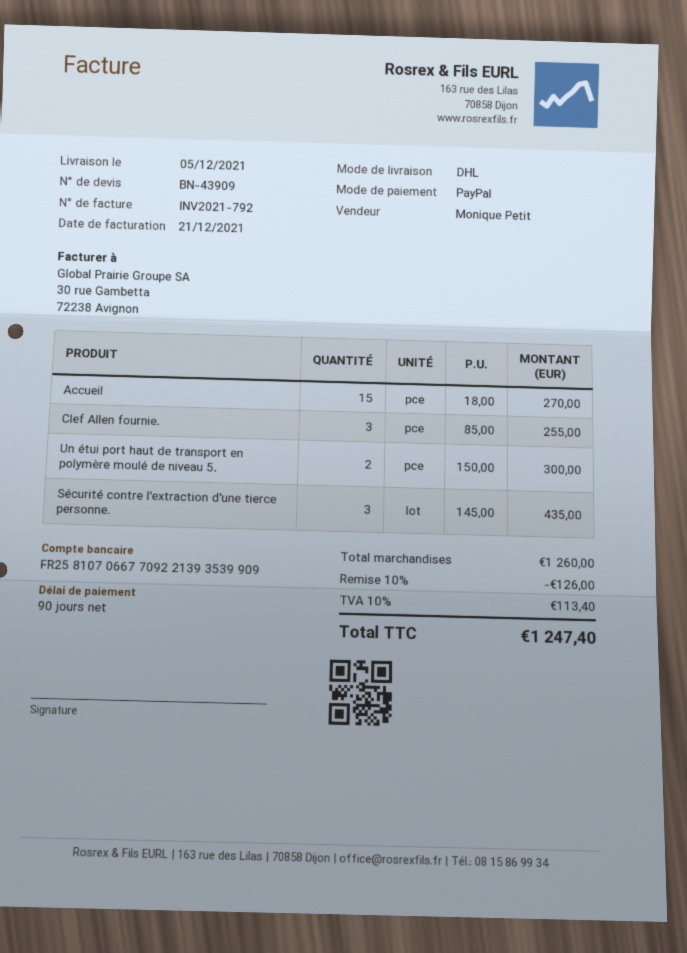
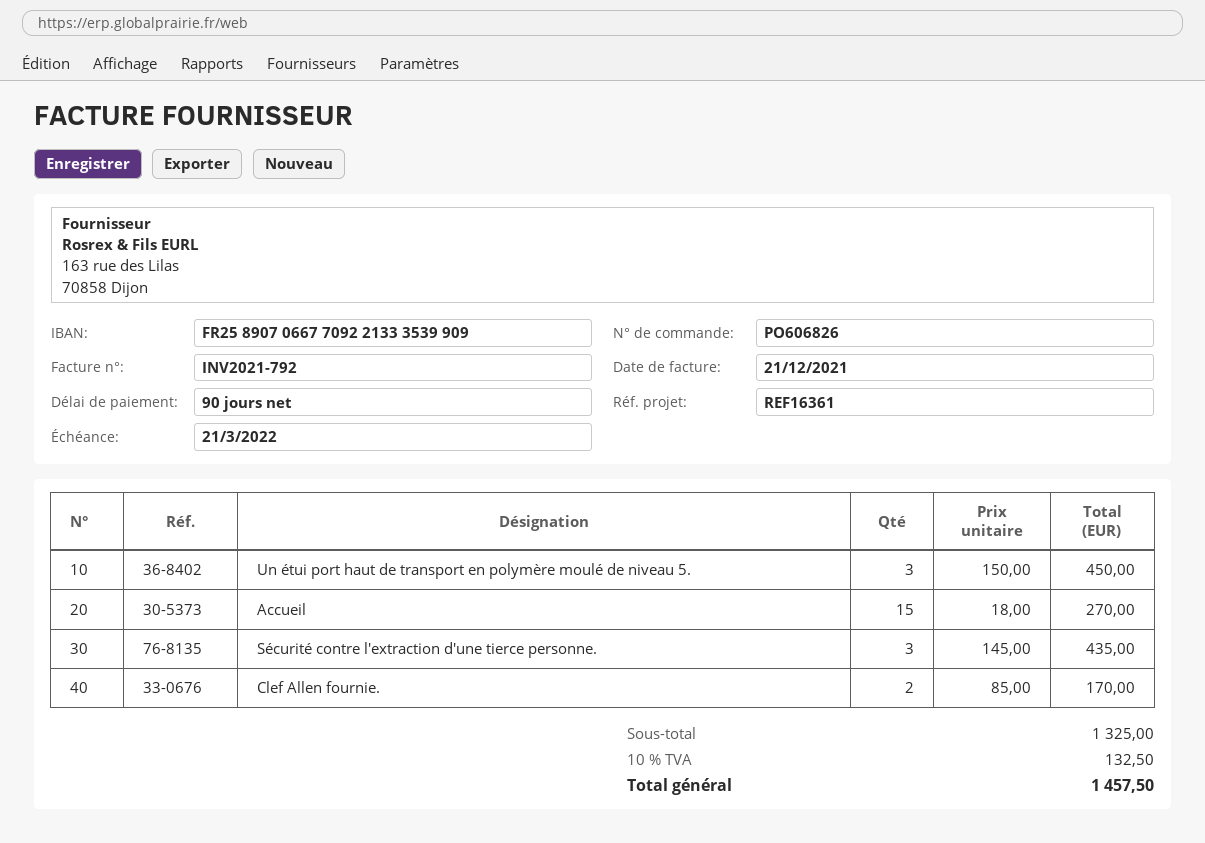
bank account: FR2581070667709221393539909 -> FR2589070667709221333539909
Clef Allen fournie.: 3 x 85.00 = 255.00 -> 2 x 85.00 = 170.00
Un étui port haut de transport en polymère moulé de niveau 5.: 2 x 150.00 = 300.00 -> 3 x 150.00 = 450.00
subtotal: 1260.00 -> 1325.00
discount: 10% = 126.00 -> none
tax: 10% = 113.40 -> 10% = 132.50
total: 1247.40 -> 1457.50

